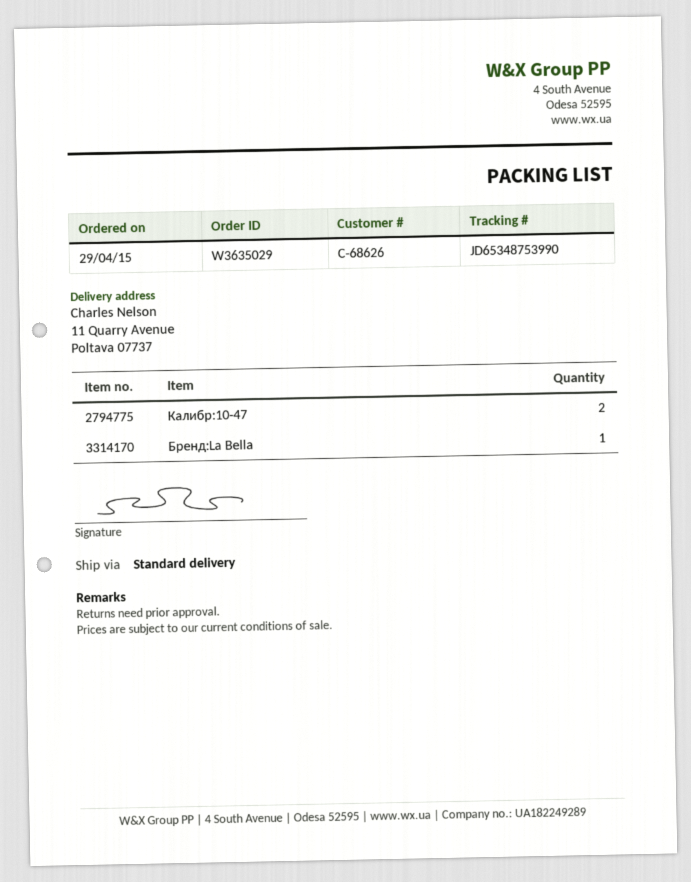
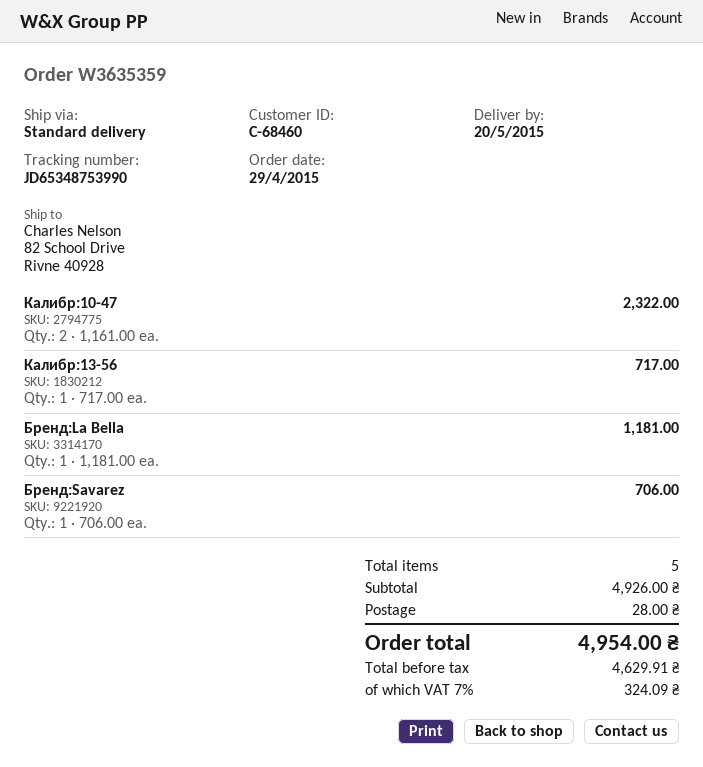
order number: W3635029 -> W3635359
customer number: C-68626 -> C-68460
ship to: 11 Quarry Avenue, Poltava 07737 -> 82 School Drive, Rivne 40928
Калибр:13-56: none -> 1
Бренд:Savarez: none -> 1

